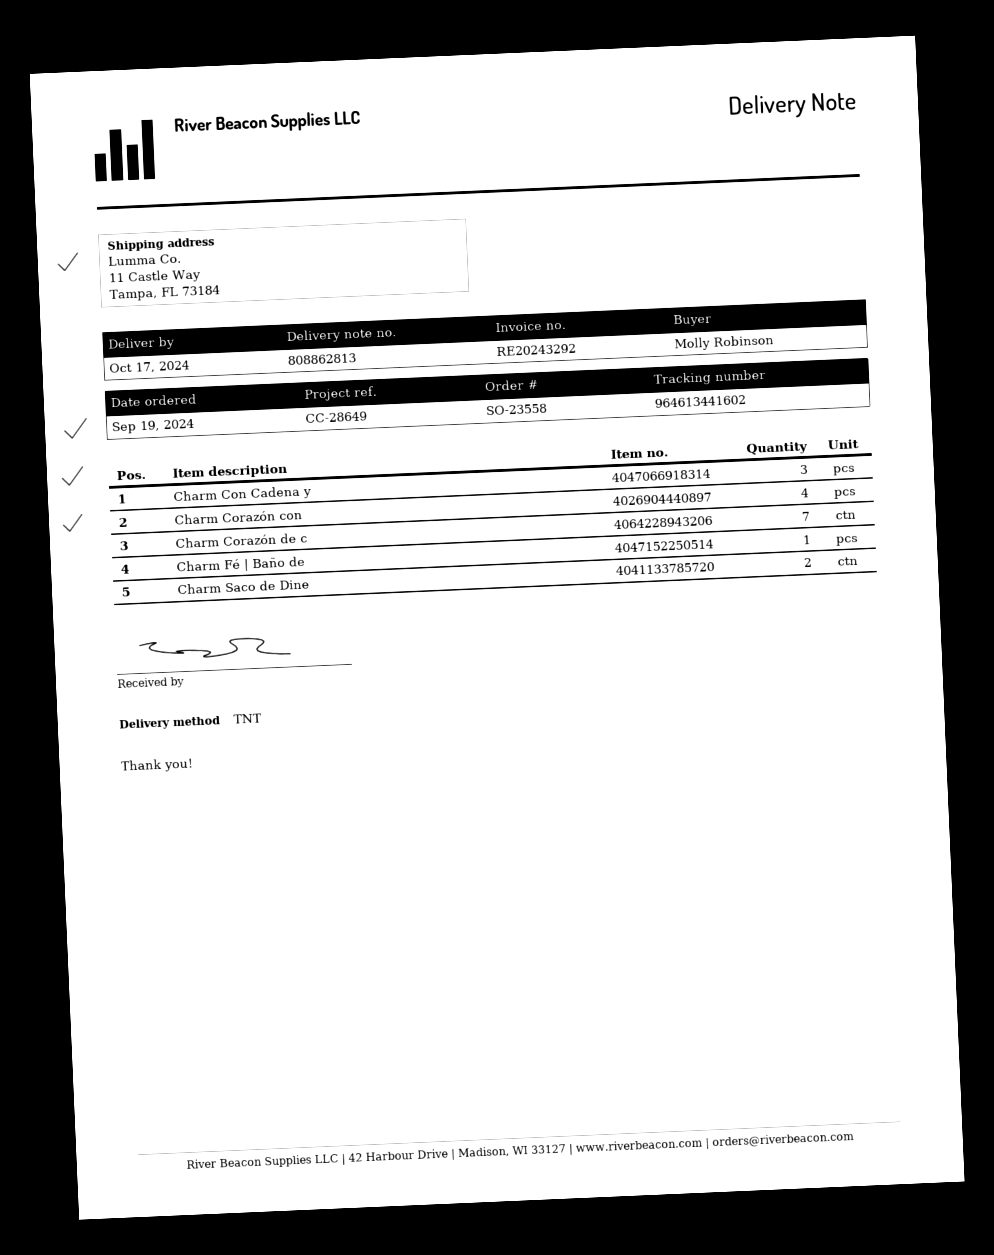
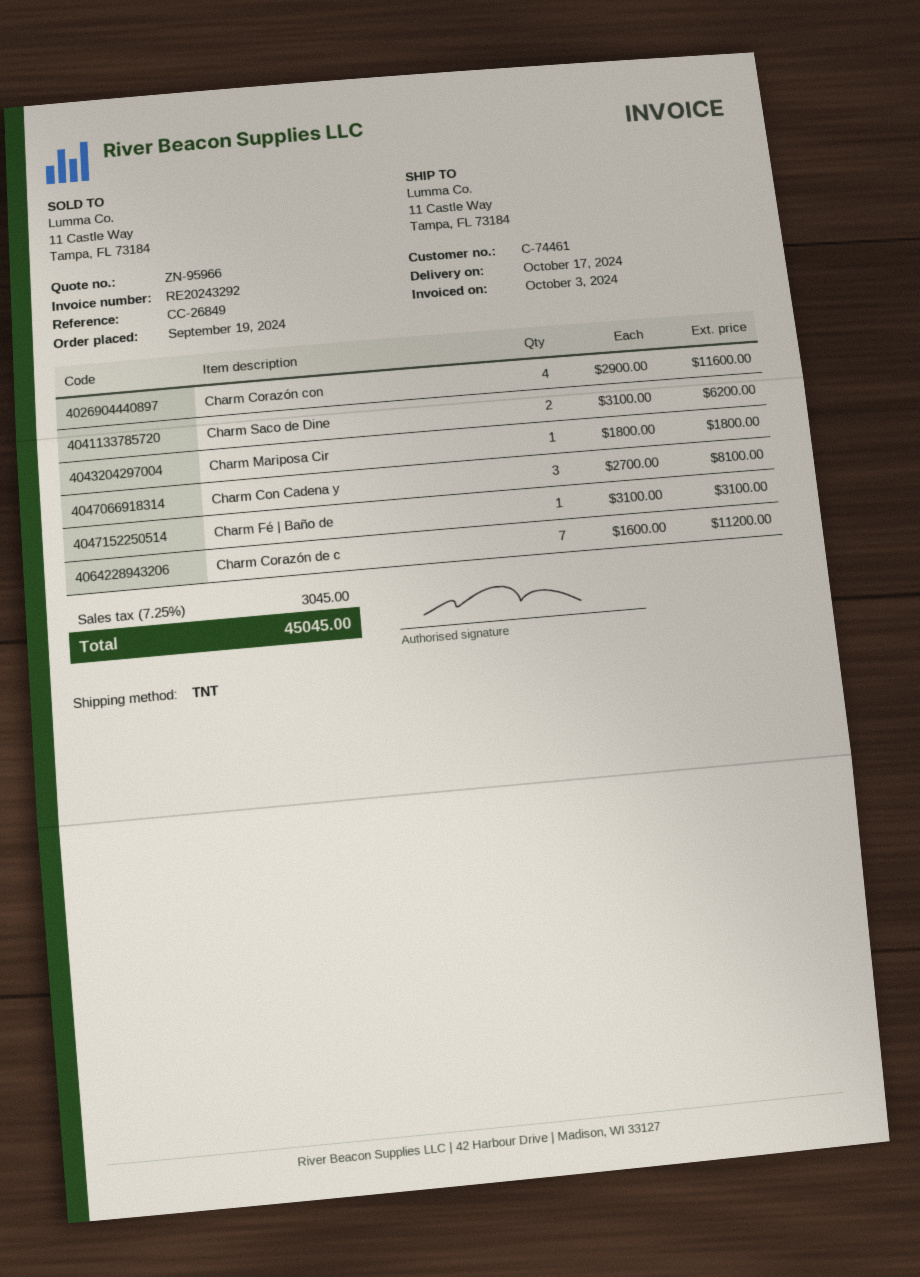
reference: CC-28649 -> CC-26849
Charm Mariposa Cir: none -> 1

